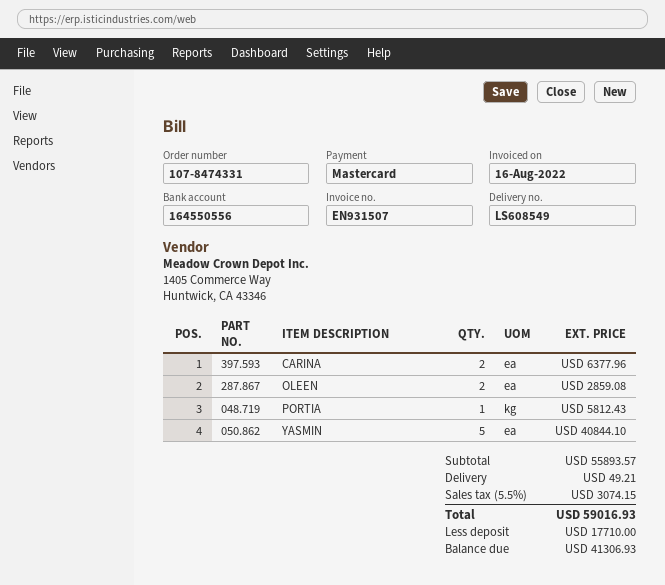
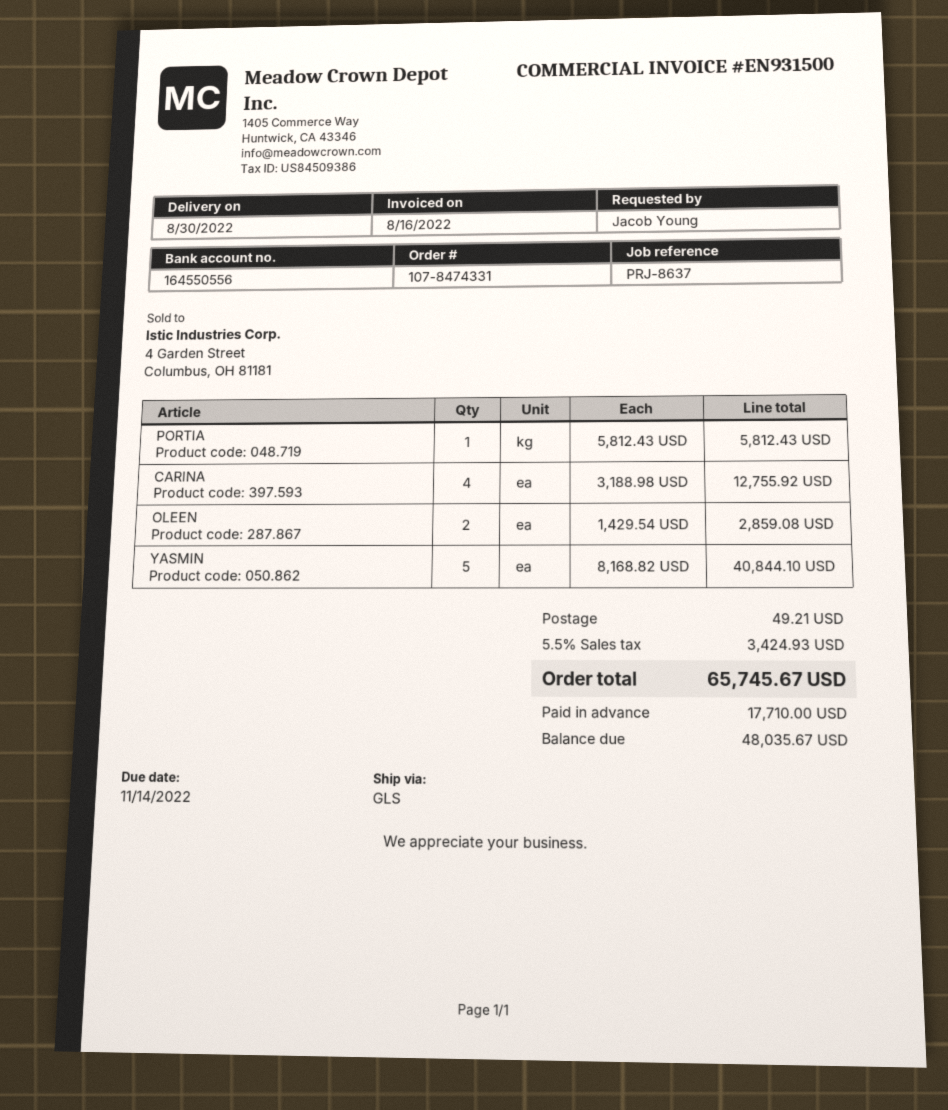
invoice number: EN931507 -> EN931500
CARINA: 2 for 6377.96 -> 4 for 12755.92
tax: 5.5% = 3074.15 -> 5.5% = 3424.93
total: 59016.93 -> 65745.67
balance: 41306.93 -> 48035.67

